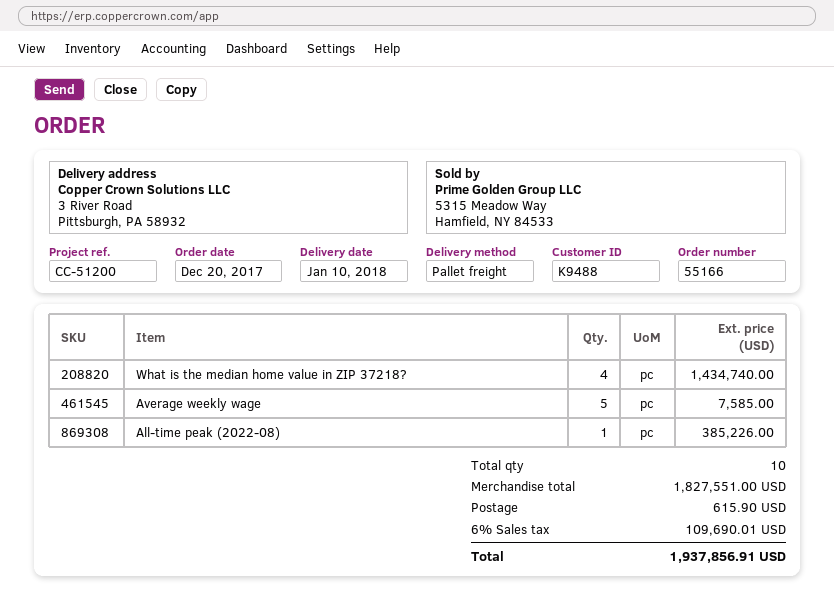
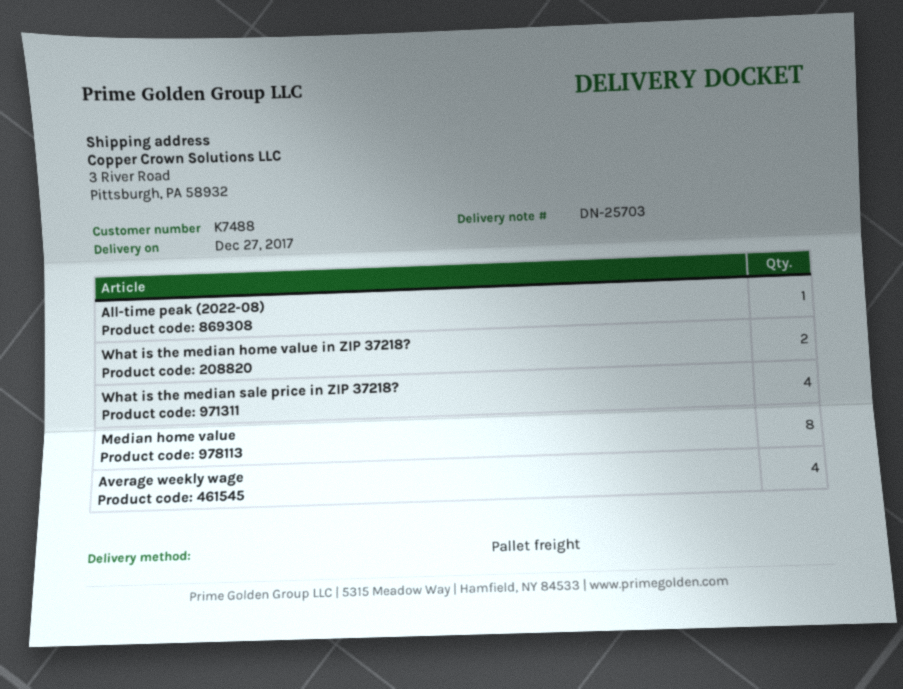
delivery date: 2018-01-10 -> 2017-12-27
customer number: K9488 -> K7488
What is the median home value in ZIP 37218?: 4 -> 2
Average weekly wage: 5 -> 4
What is the median sale price in ZIP 37218?: none -> 4
Median home value: none -> 8

